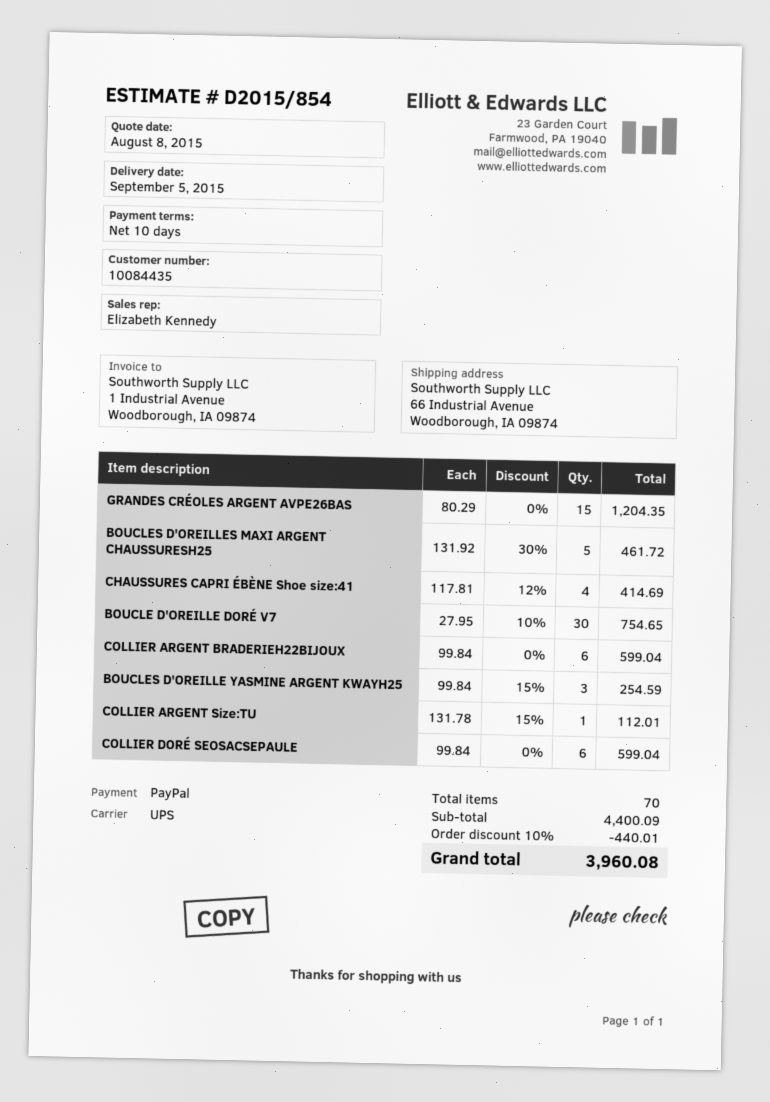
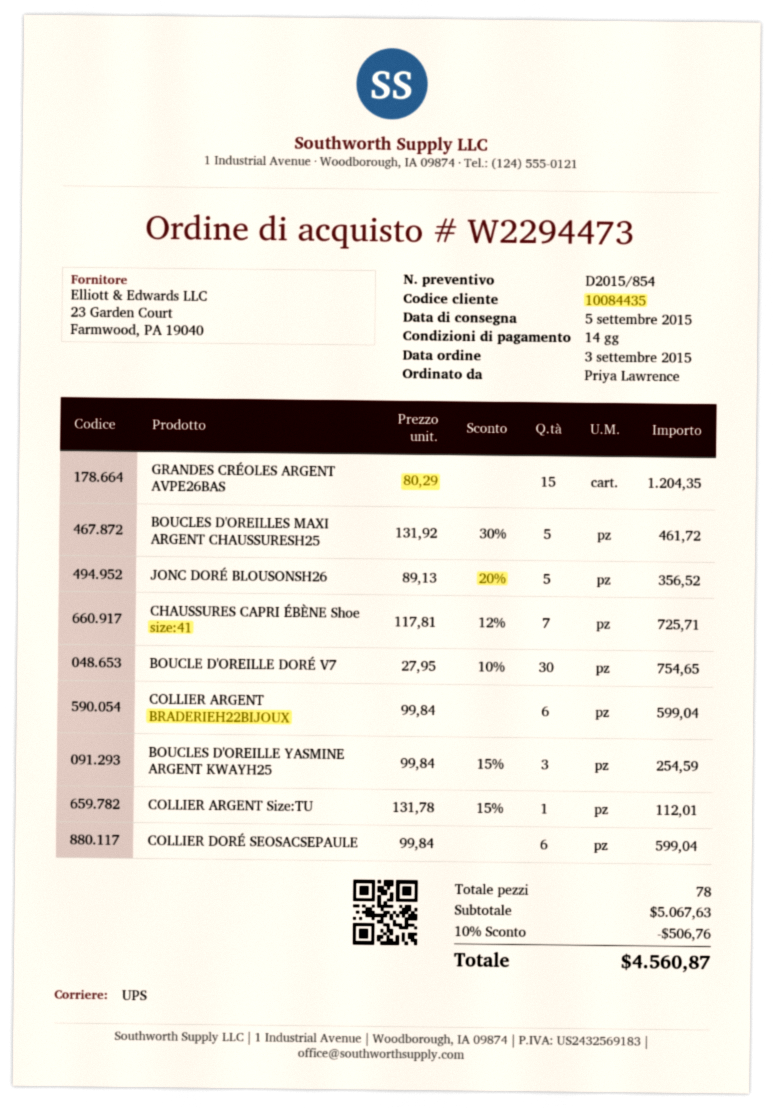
payment terms: 10 days -> 14 days
CHAUSSURES CAPRI ÉBÈNE Shoe size:41: 4 x 117.81 - 12% = 414.69 -> 7 x 117.81 - 12% = 725.71
JONC DORÉ BLOUSONSH26: none -> 5 x 89.13 - 20% = 356.52
total quantity: 70 -> 78
subtotal: 4400.09 -> 5067.63
discount: 10% = 440.01 -> 10% = 506.76
total: 3960.08 -> 4560.87

